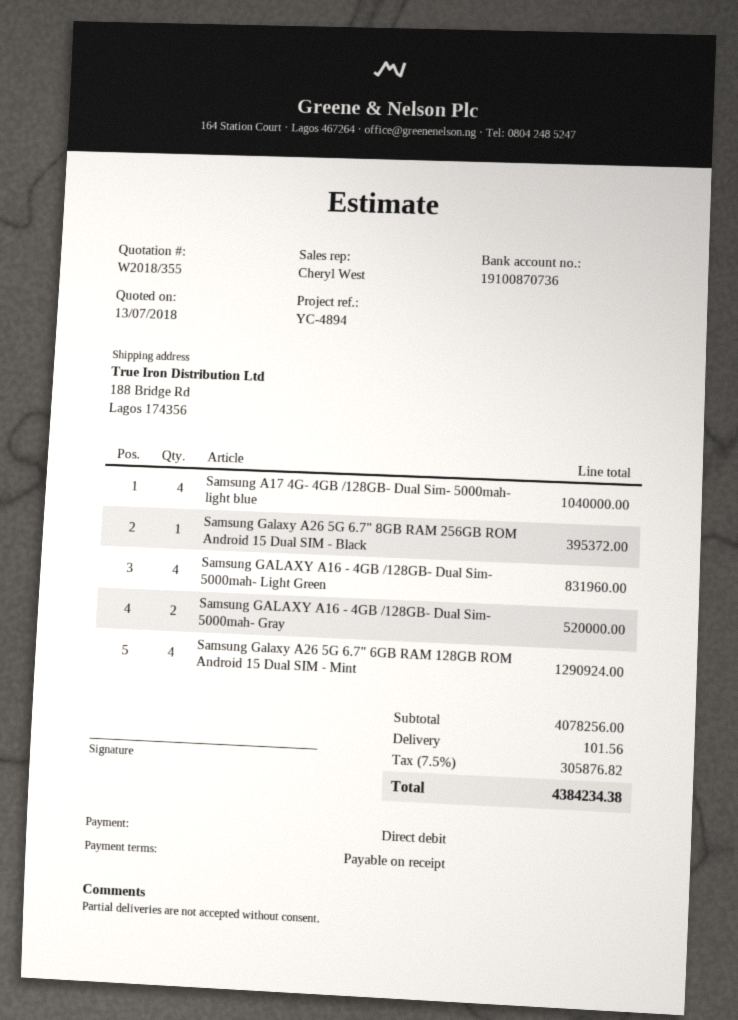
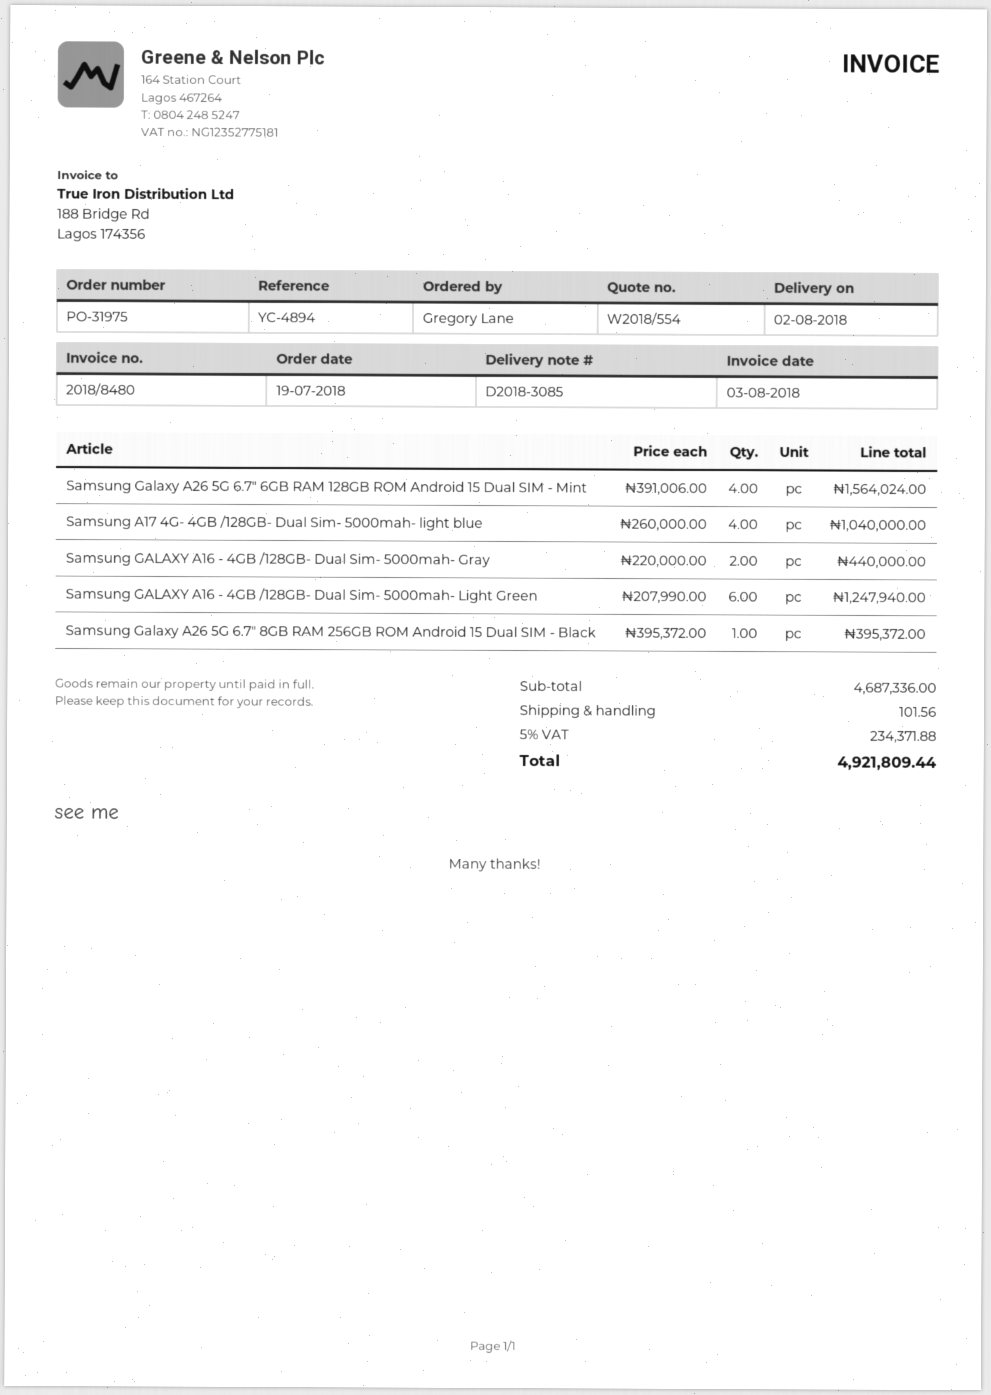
quote number: W2018/355 -> W2018/554
Samsung GALAXY A16 - 4GB /128GB- Dual Sim- 5000mah- Light Green: 4 for 831960.00 -> 6 for 1247940.00
Samsung GALAXY A16 - 4GB /128GB- Dual Sim- 5000mah- Gray: 2 for 520000.00 -> 2 for 440000.00
Samsung Galaxy A26 5G 6.7" 6GB RAM 128GB ROM Android 15 Dual SIM - Mint: 4 for 1290924.00 -> 4 for 1564024.00
subtotal: 4078256.00 -> 4687336.00
tax: 7.5% = 305876.82 -> 5% = 234371.88
total: 4384234.38 -> 4921809.44

